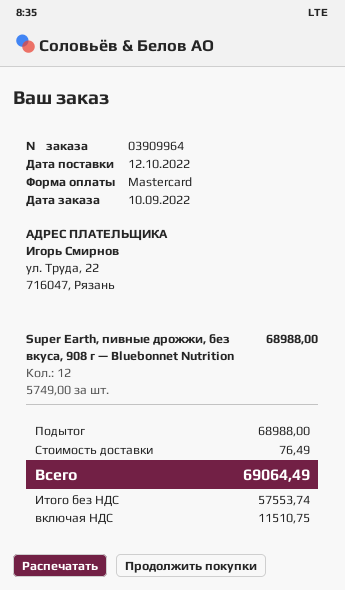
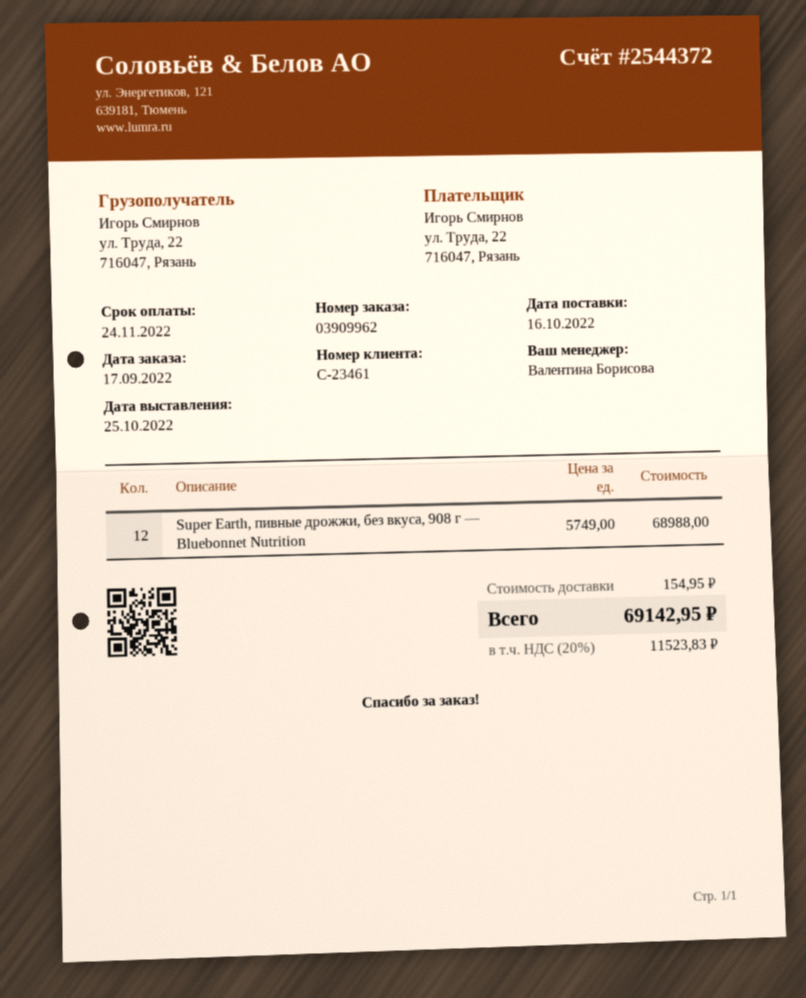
order number: 03909964 -> 03909962
order date: 2022-09-10 -> 2022-09-17
delivery date: 2022-10-12 -> 2022-10-16
shipping: 76.49 -> 154.95
tax: 11510.75 -> 11523.83
total: 69064.49 -> 69142.95

